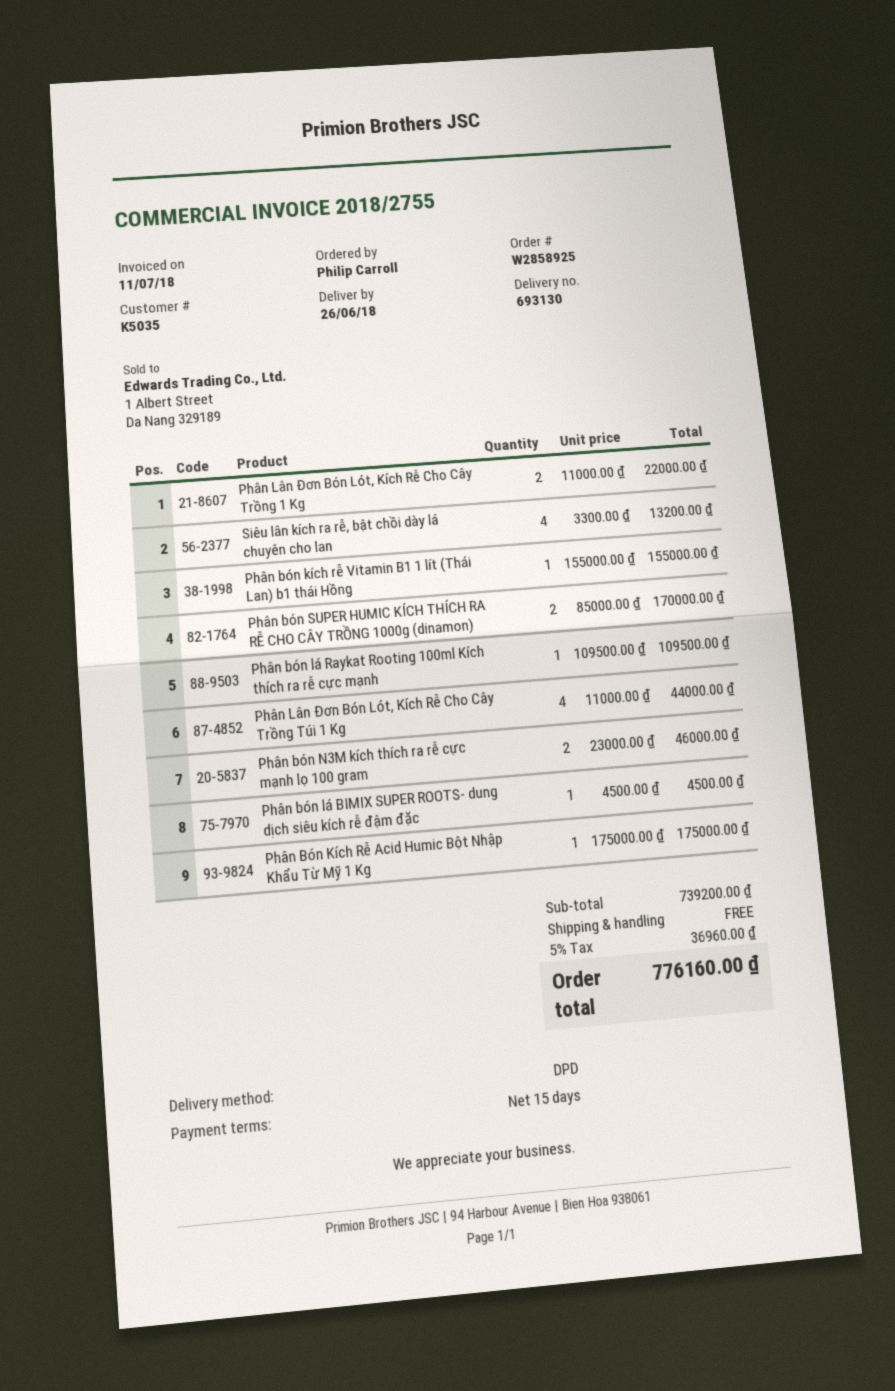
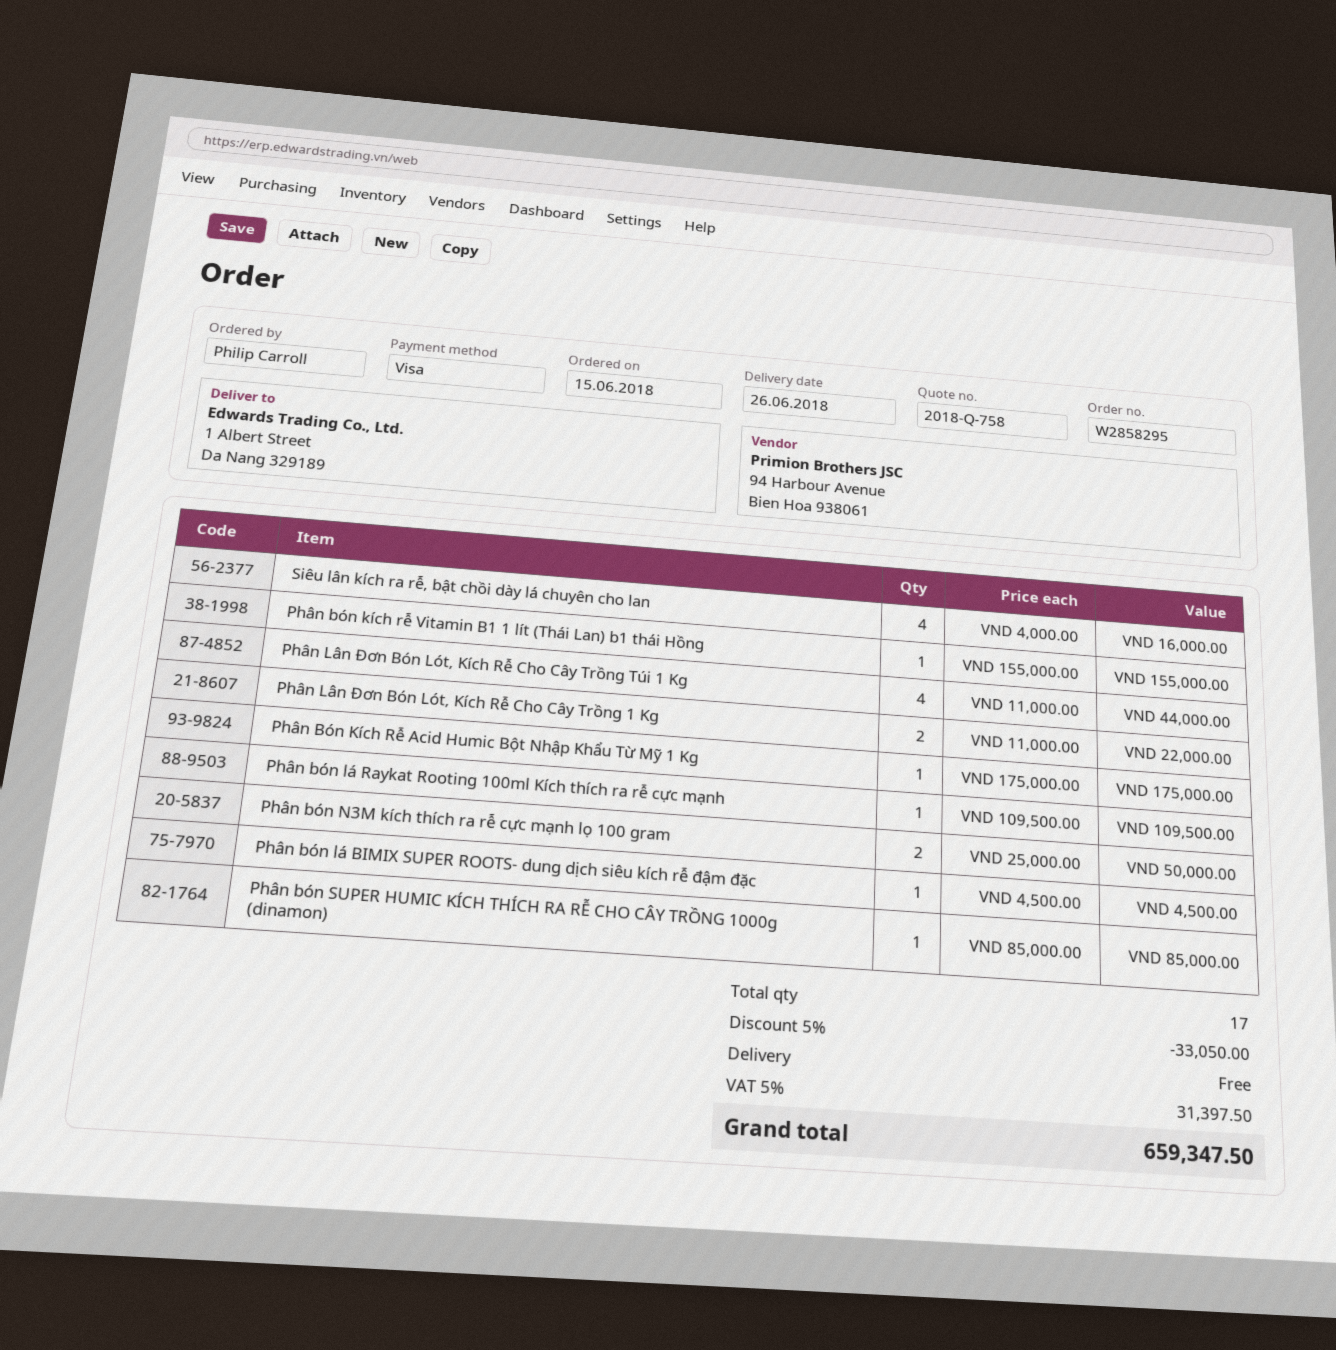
order number: W2858925 -> W2858295
Siêu lân kích ra rễ, bật chồi dày lá chuyên cho lan: 4 x 3300.00 = 13200.00 -> 4 x 4000.00 = 16000.00
Phân bón SUPER HUMIC KÍCH THÍCH RA RỄ CHO CÂY TRỒNG 1000g (dinamon): 2 x 85000.00 = 170000.00 -> 1 x 85000.00 = 85000.00
Phân bón N3M kích thích ra rễ cực mạnh lọ 100 gram: 2 x 23000.00 = 46000.00 -> 2 x 25000.00 = 50000.00
discount: none -> 5% = 33050.00
tax: 5% = 36960.00 -> 5% = 31397.50
total: 776160.00 -> 659347.50

